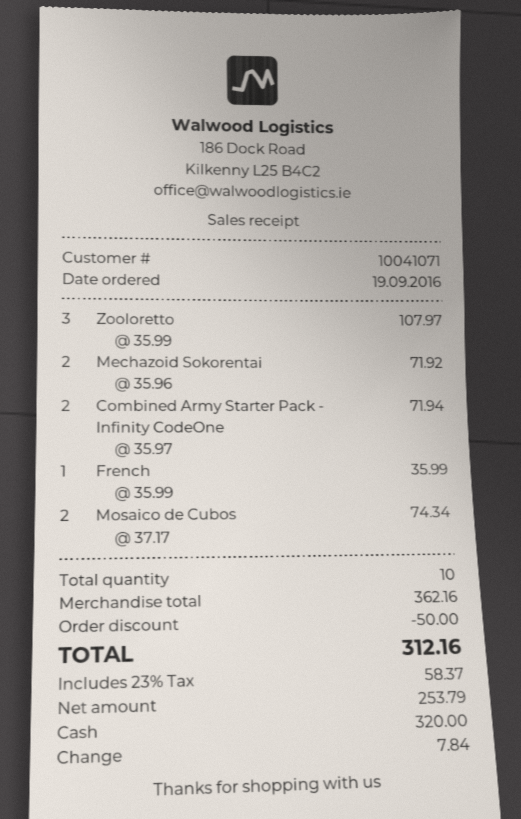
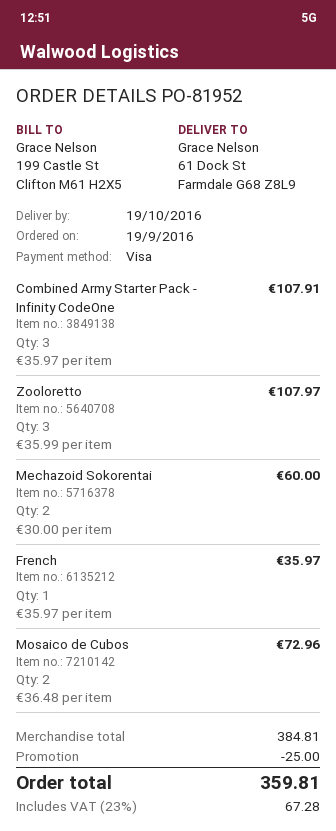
payment method: cash -> Visa
Mechazoid Sokorentai: 2 x 35.96 = 71.92 -> 2 x 30.00 = 60.00
Combined Army Starter Pack - Infinity CodeOne: 2 x 35.97 = 71.94 -> 3 x 35.97 = 107.91
French: 1 x 35.99 = 35.99 -> 1 x 35.97 = 35.97
Mosaico de Cubos: 2 x 37.17 = 74.34 -> 2 x 36.48 = 72.96
subtotal: 362.16 -> 384.81
discount: 50.00 -> 25.00
tax: 23% = 58.37 -> 23% = 67.28
total: 312.16 -> 359.81

